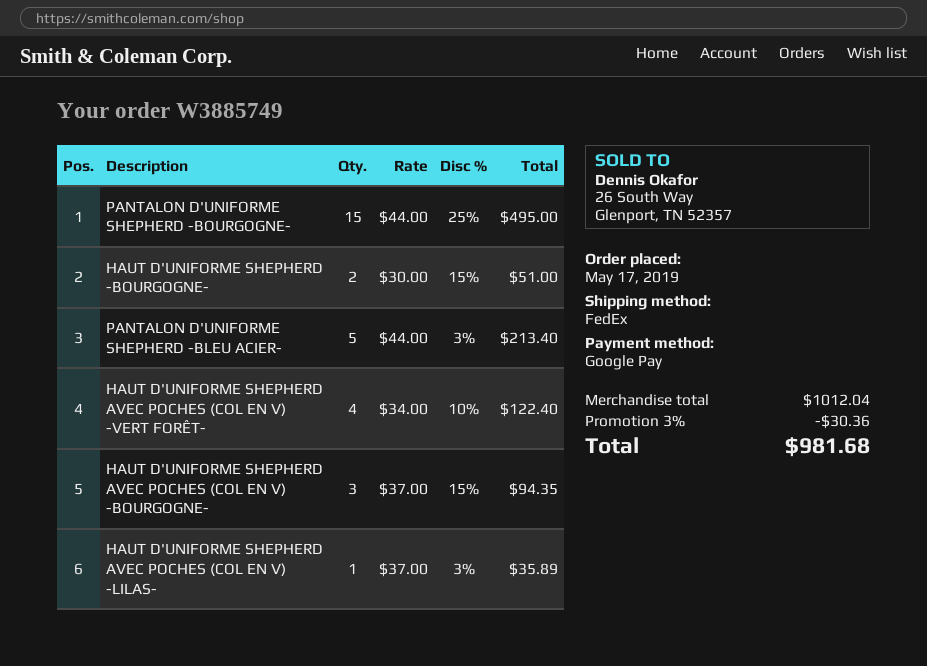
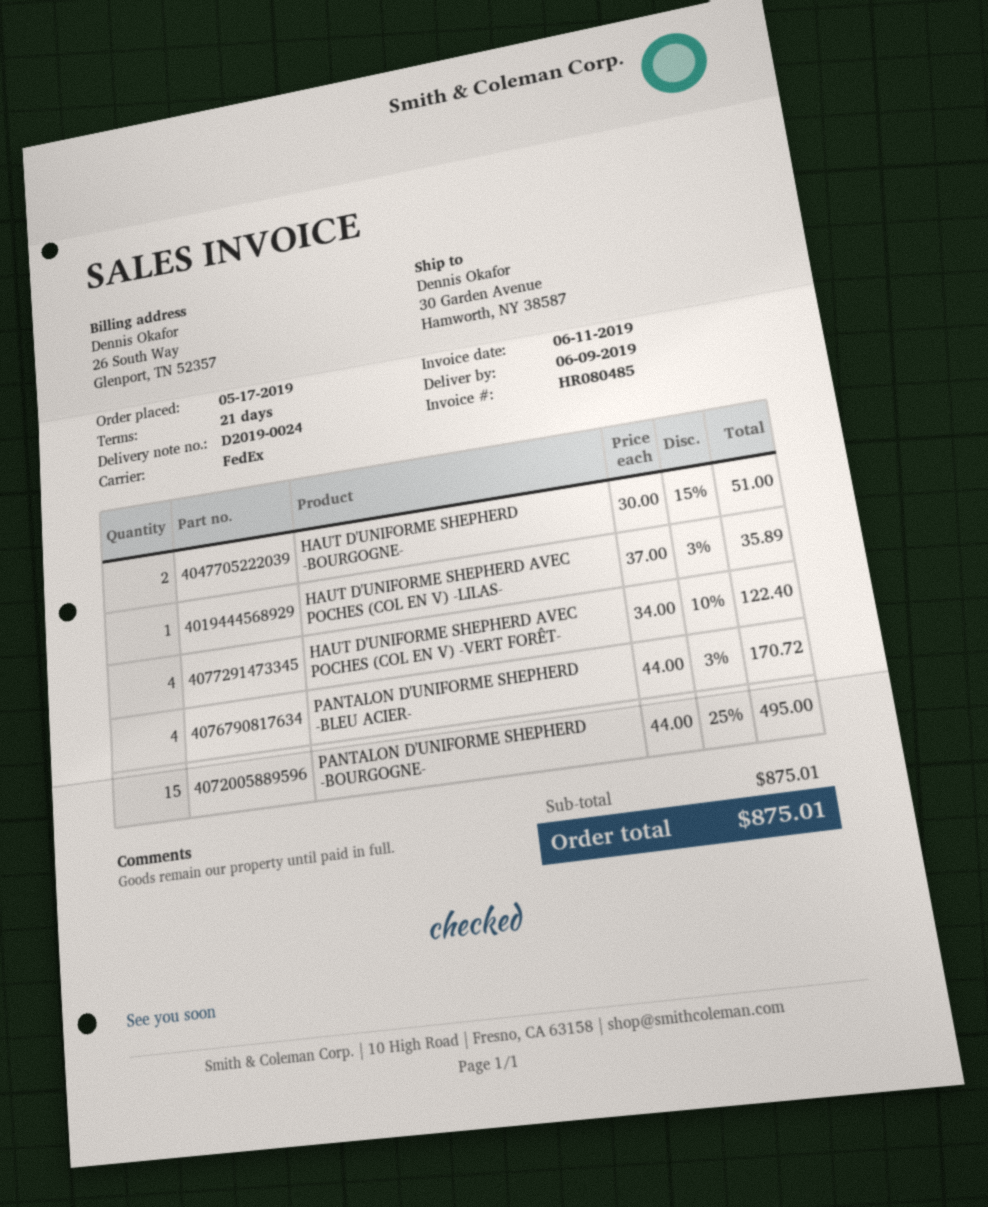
PANTALON D'UNIFORME SHEPHERD -BLEU ACIER-: 5 x 44.00 - 3% = 213.40 -> 4 x 44.00 - 3% = 170.72
HAUT D'UNIFORME SHEPHERD AVEC POCHES (COL EN V) -BOURGOGNE-: 3 x 37.00 - 15% = 94.35 -> none
subtotal: 1012.04 -> 875.01
discount: 3% = 30.36 -> none
total: 981.68 -> 875.01

